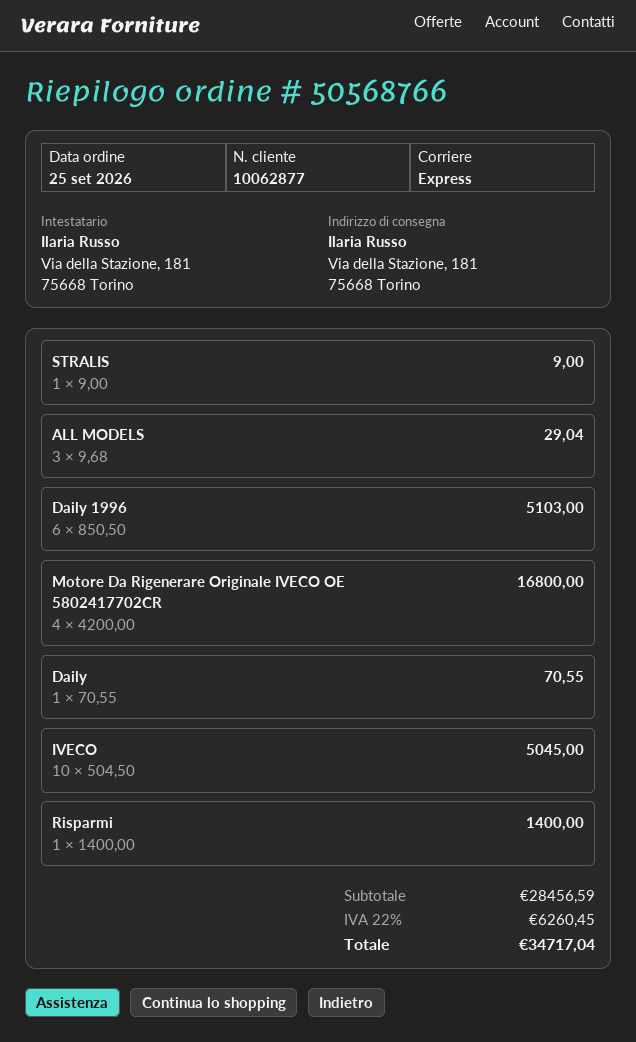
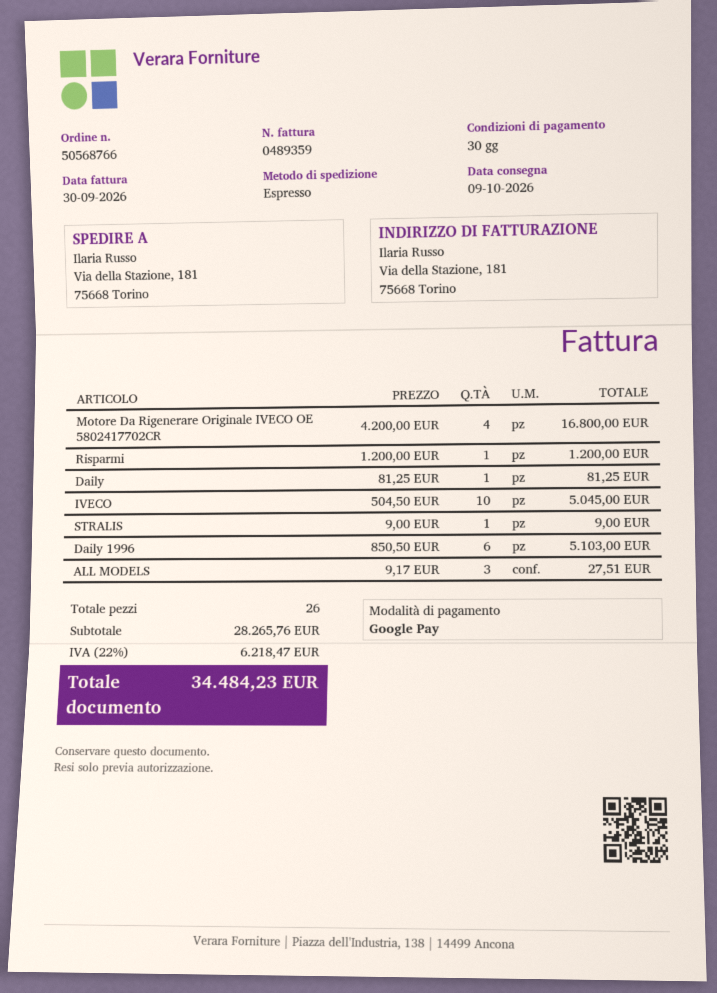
ALL MODELS: 3 x 9.68 = 29.04 -> 3 x 9.17 = 27.51
Daily: 1 x 70.55 = 70.55 -> 1 x 81.25 = 81.25
Risparmi: 1 x 1400.00 = 1400.00 -> 1 x 1200.00 = 1200.00
subtotal: 28456.59 -> 28265.76
tax: 22% = 6260.45 -> 22% = 6218.47
total: 34717.04 -> 34484.23

